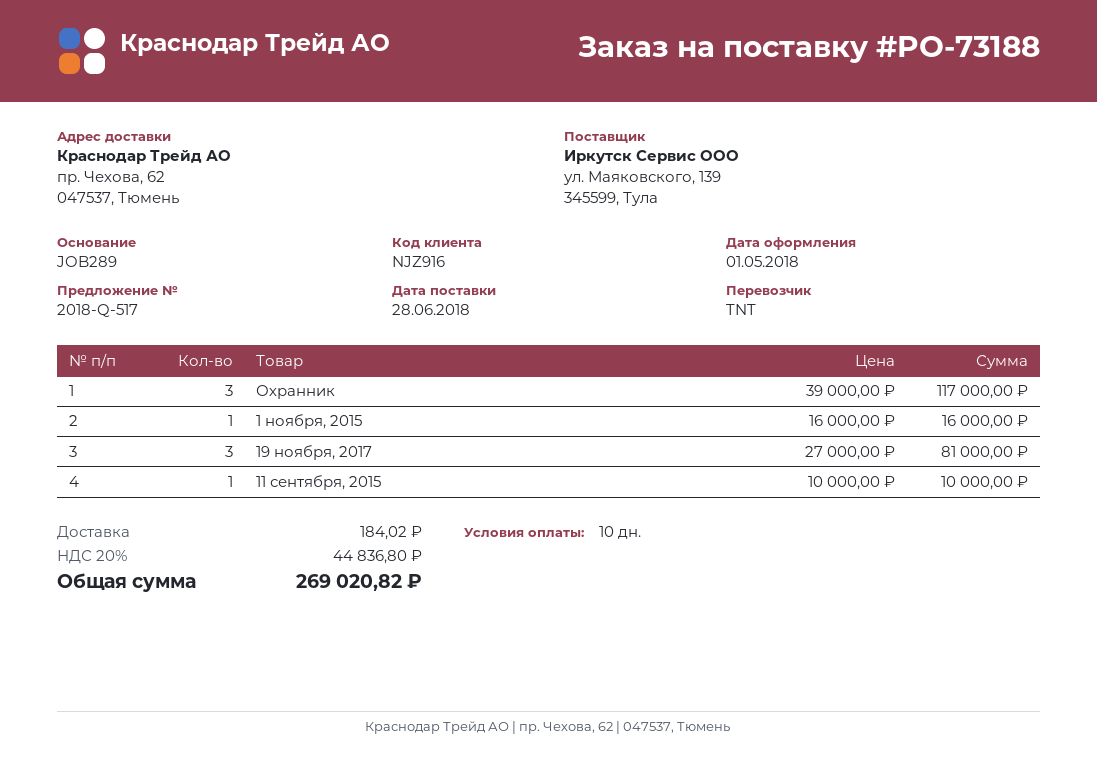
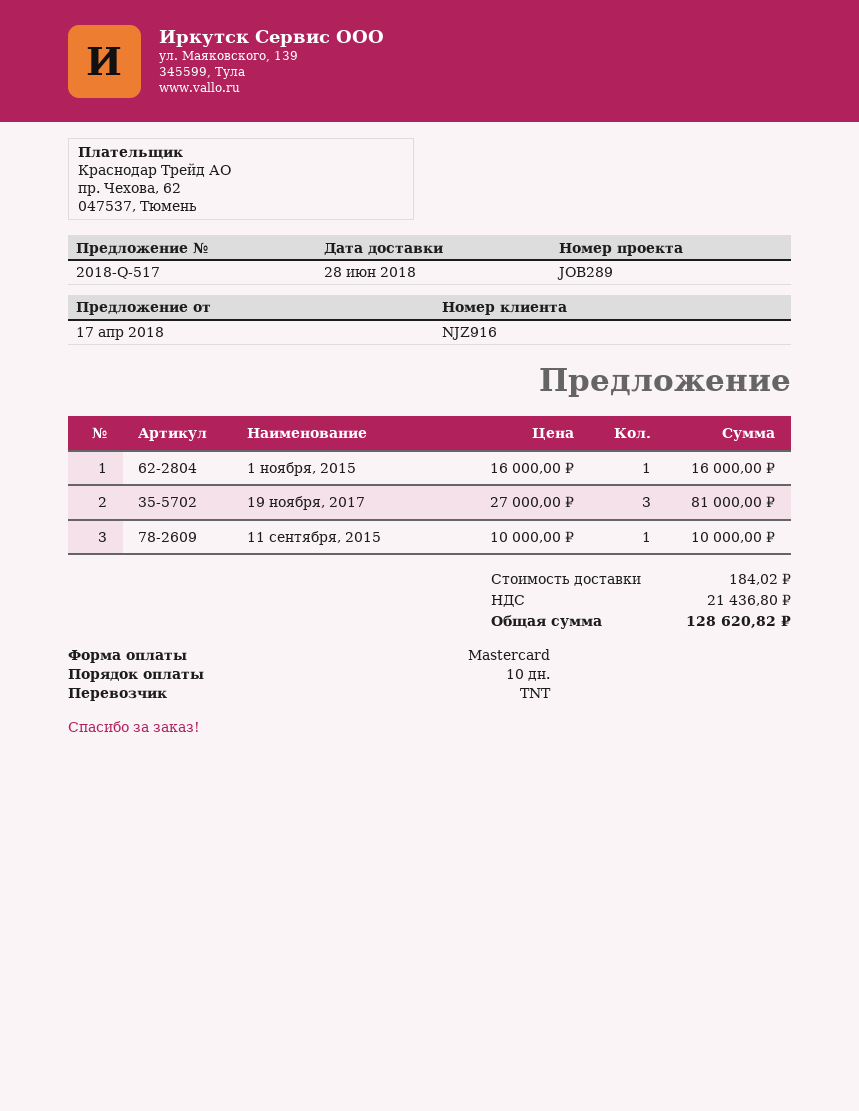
Охранник: 3 x 39000.00 = 117000.00 -> none
tax: 44836.80 -> 21436.80
total: 269020.82 -> 128620.82

